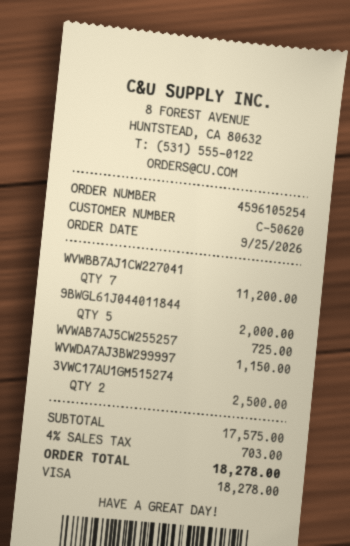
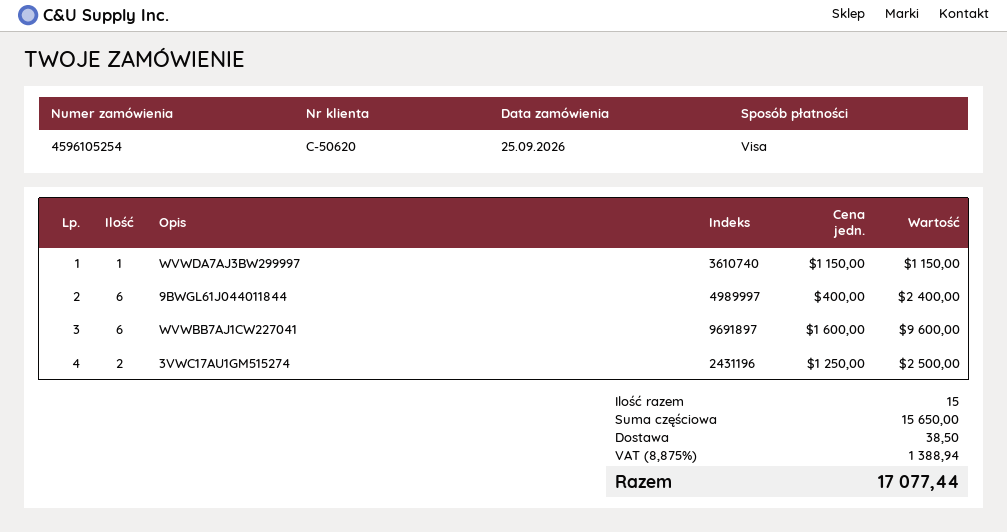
WVWBB7AJ1CW227041: 7 for 11200.00 -> 6 for 9600.00
9BWGL61J044011844: 5 for 2000.00 -> 6 for 2400.00
WVWAB7AJ5CW255257: 1 for 725.00 -> none
subtotal: 17575.00 -> 15650.00
shipping: none -> 38.50
tax: 4% = 703.00 -> 8.875% = 1388.94
total: 18278.00 -> 17077.44

